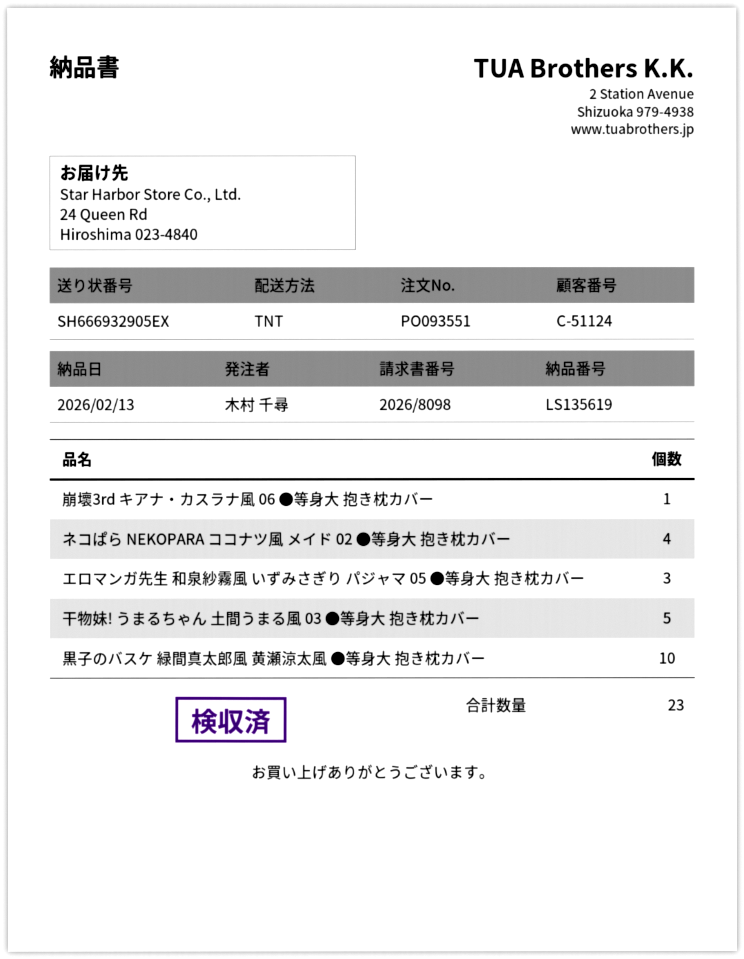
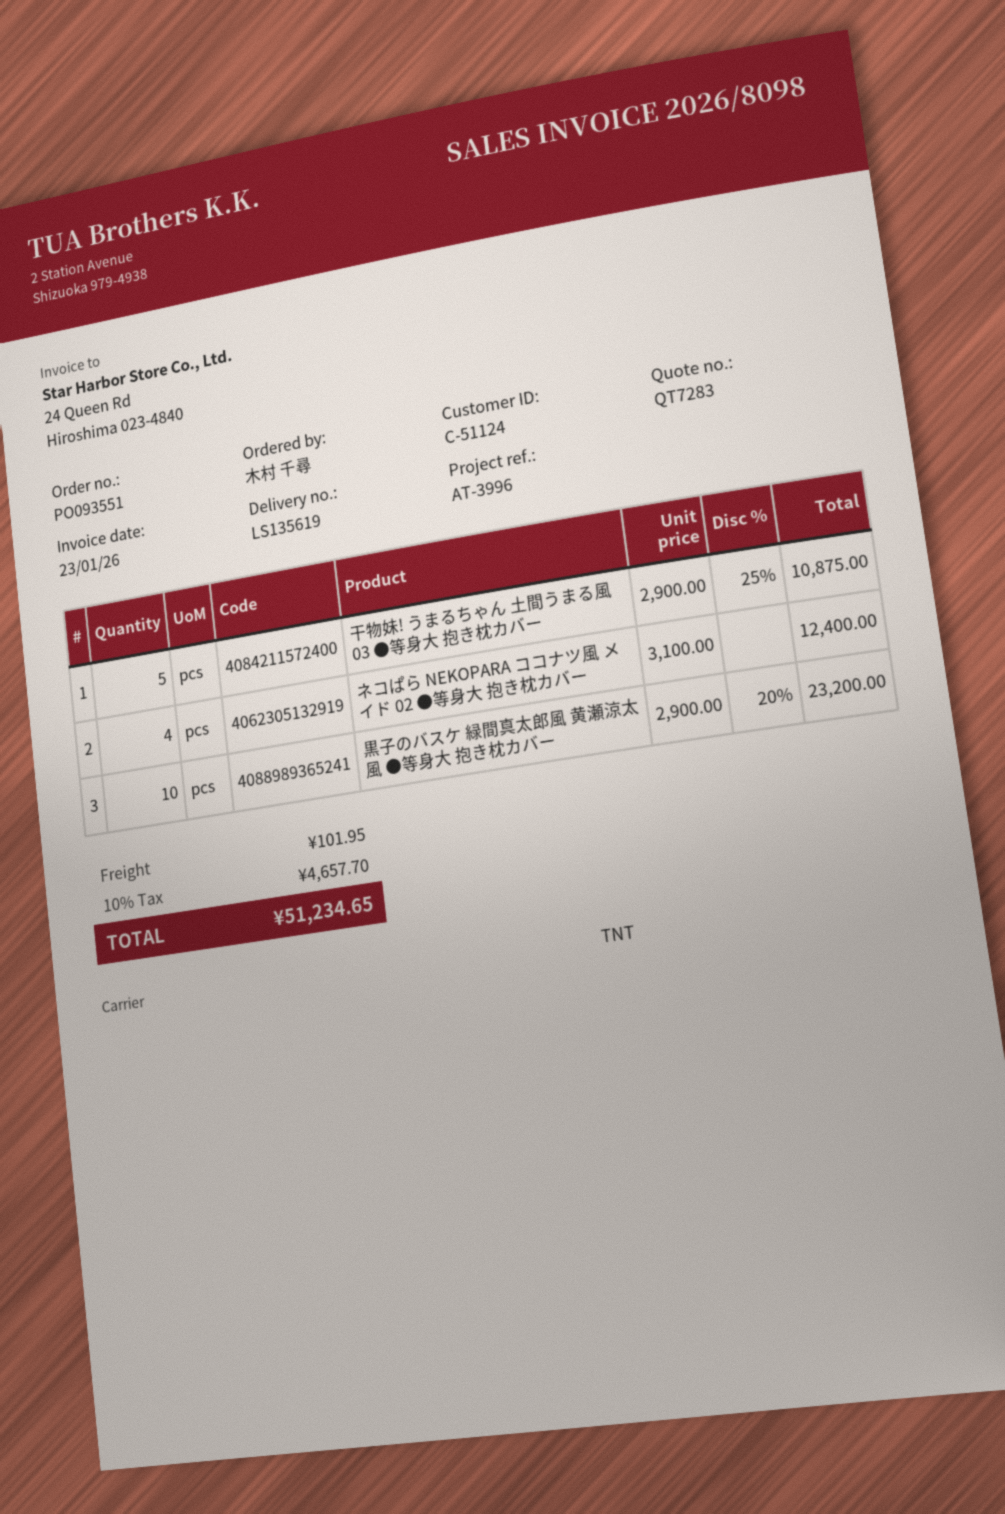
崩壞3rd キアナ・カスラナ風 06 ●等身大 抱き枕カバー: 1 -> none
エロマンガ先生 和泉紗霧風 いずみさぎり パジャマ 05 ●等身大 抱き枕カバー: 3 -> none

